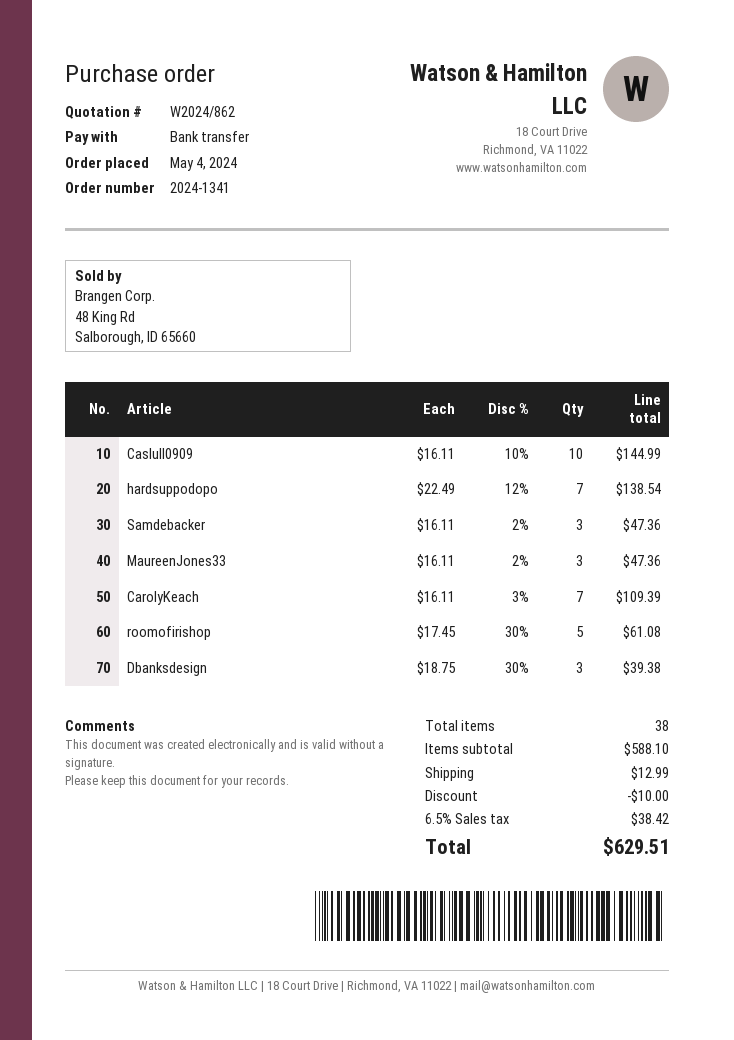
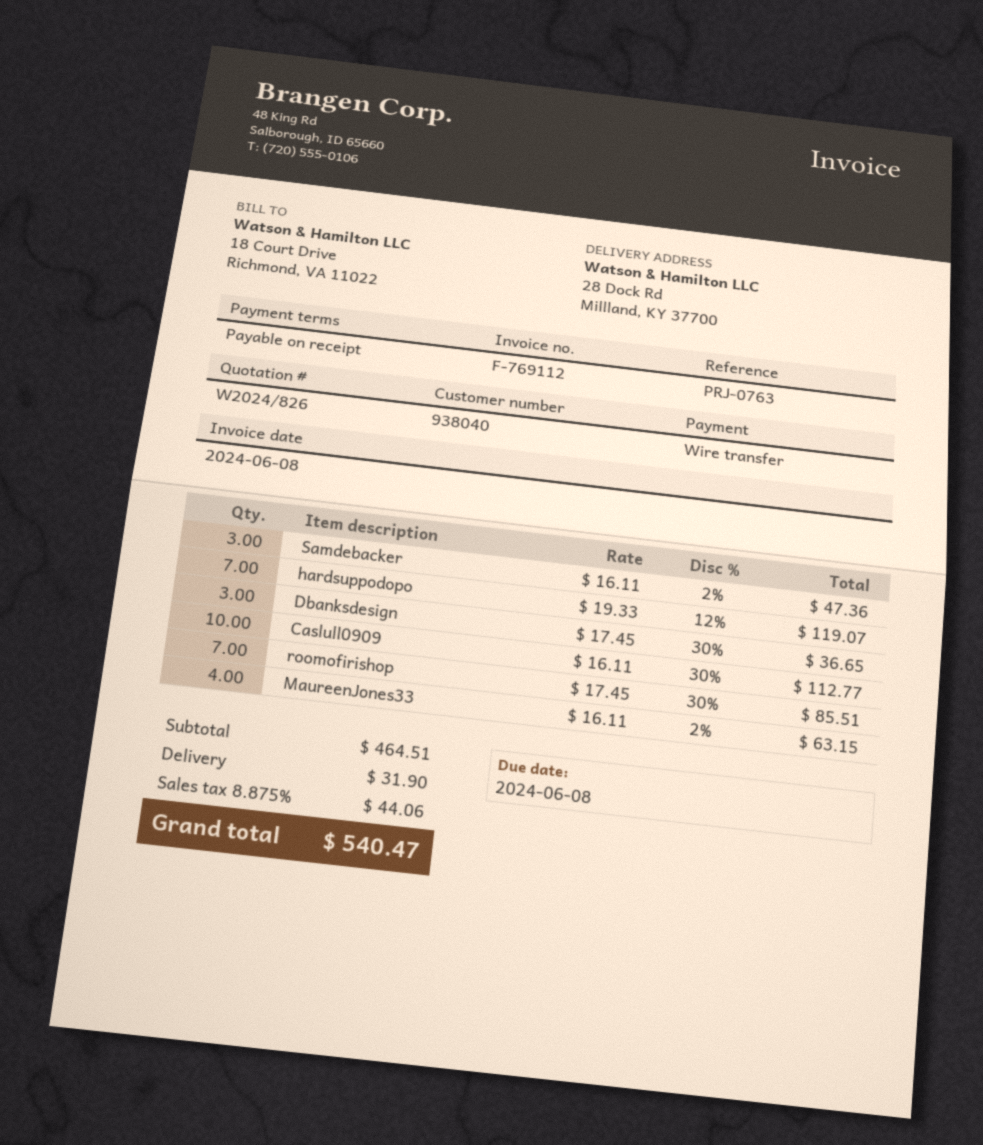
quote number: W2024/862 -> W2024/826
Caslull0909: 10 x 16.11 - 10% = 144.99 -> 10 x 16.11 - 30% = 112.77
hardsuppodopo: 7 x 22.49 - 12% = 138.54 -> 7 x 19.33 - 12% = 119.07
MaureenJones33: 3 x 16.11 - 2% = 47.36 -> 4 x 16.11 - 2% = 63.15
CarolyKeach: 7 x 16.11 - 3% = 109.39 -> none
roomofirishop: 5 x 17.45 - 30% = 61.08 -> 7 x 17.45 - 30% = 85.51
Dbanksdesign: 3 x 18.75 - 30% = 39.38 -> 3 x 17.45 - 30% = 36.65
subtotal: 588.10 -> 464.51
discount: 10.00 -> none
shipping: 12.99 -> 31.90
tax: 6.5% = 38.42 -> 8.875% = 44.06
total: 629.51 -> 540.47

